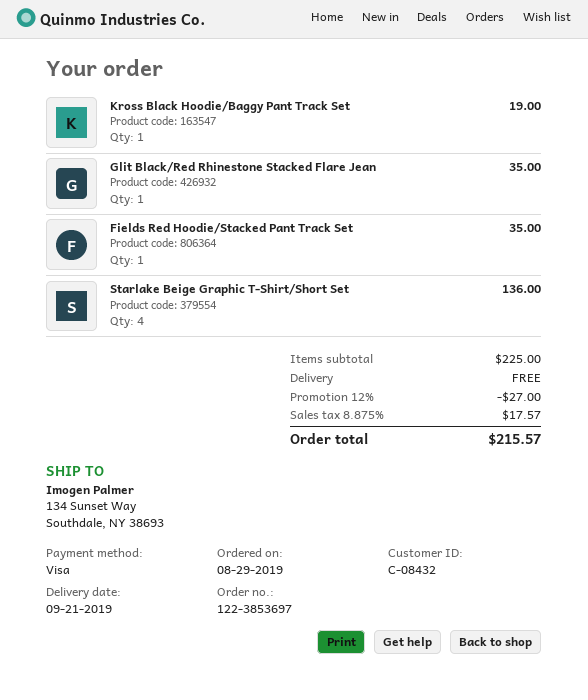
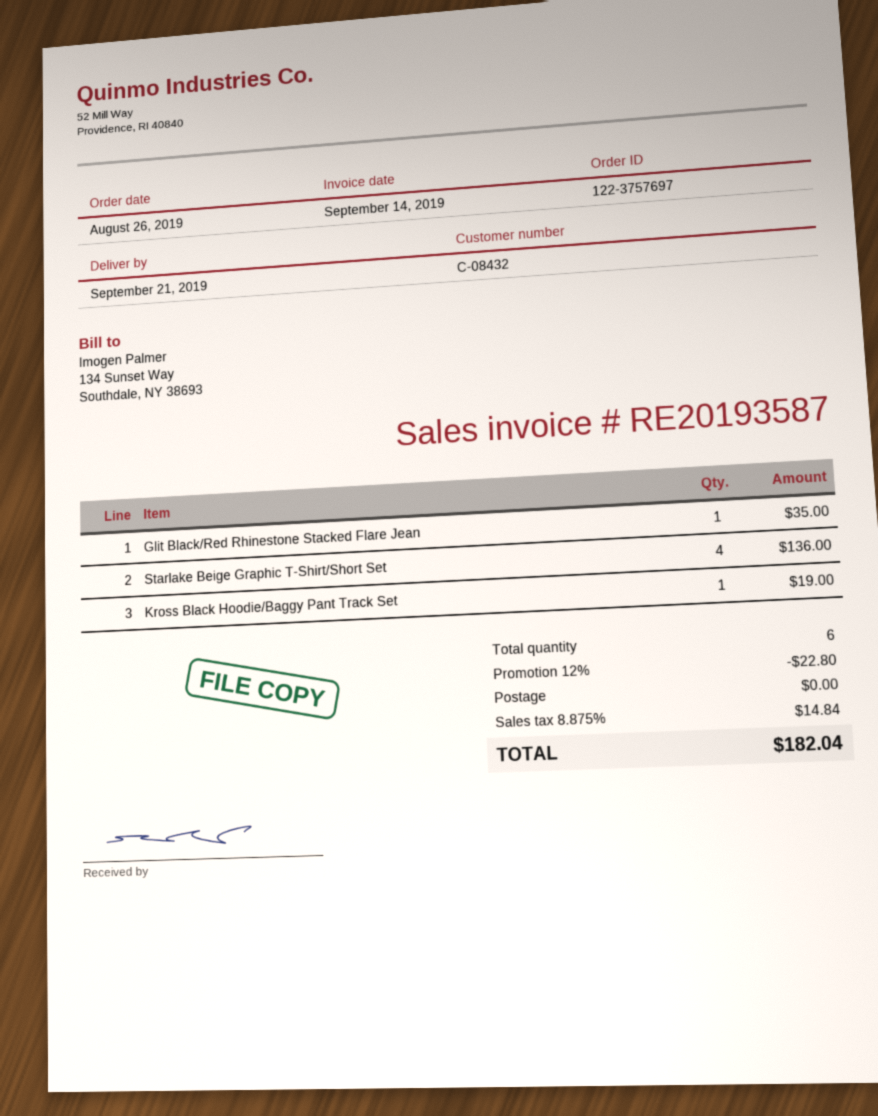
order number: 122-3853697 -> 122-3757697
order date: 2019-08-29 -> 2019-08-26
Fields Red Hoodie/Stacked Pant Track Set: 1 for 35.00 -> none
discount: 12% = 27.00 -> 12% = 22.80
tax: 8.875% = 17.57 -> 8.875% = 14.84
total: 215.57 -> 182.04

